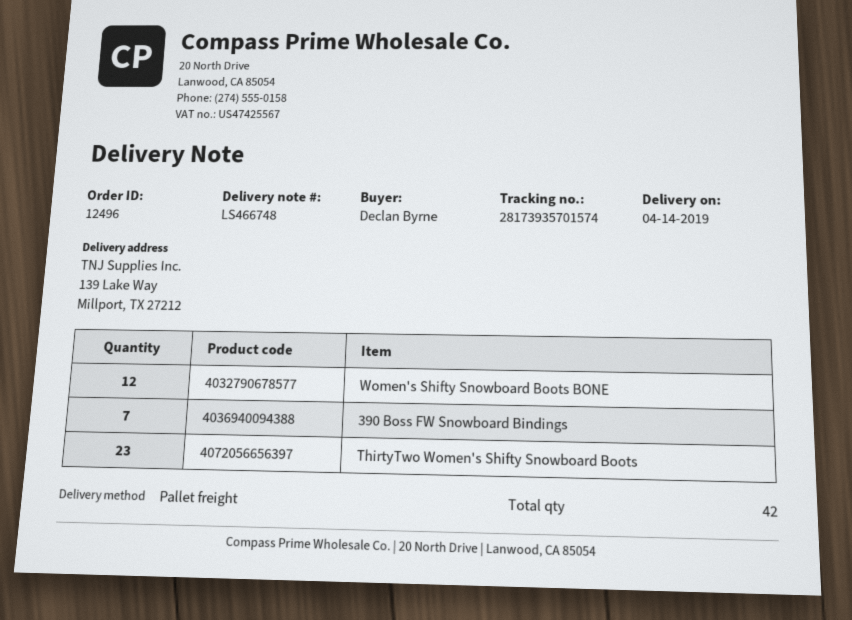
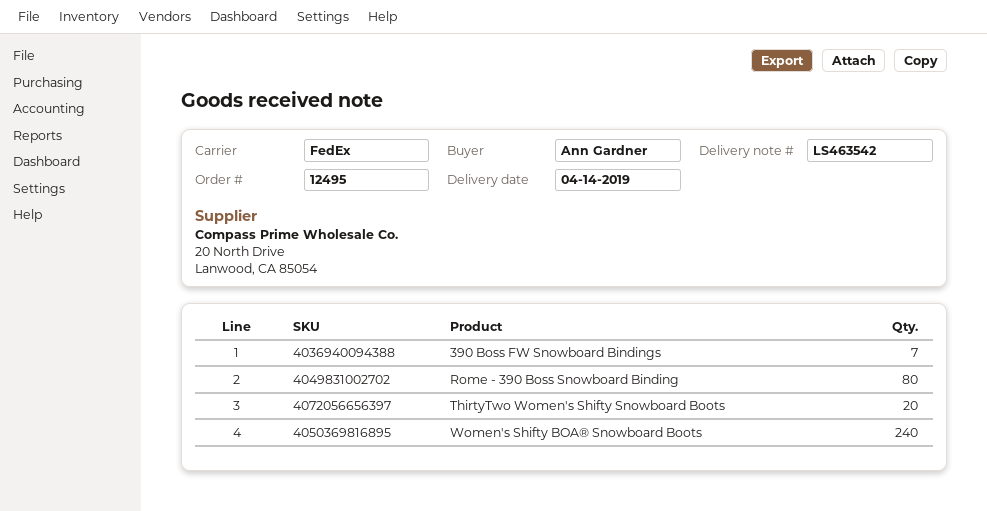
order number: 12496 -> 12495
delivery note number: LS466748 -> LS463542
ordered by: Declan Byrne -> Ann Gardner
shipping method: pallet freight -> FedEx
Women's Shifty Snowboard Boots BONE: 12 -> none
ThirtyTwo Women's Shifty Snowboard Boots: 23 -> 20
Rome - 390 Boss Snowboard Binding: none -> 80
Women's Shifty BOA® Snowboard Boots: none -> 240

